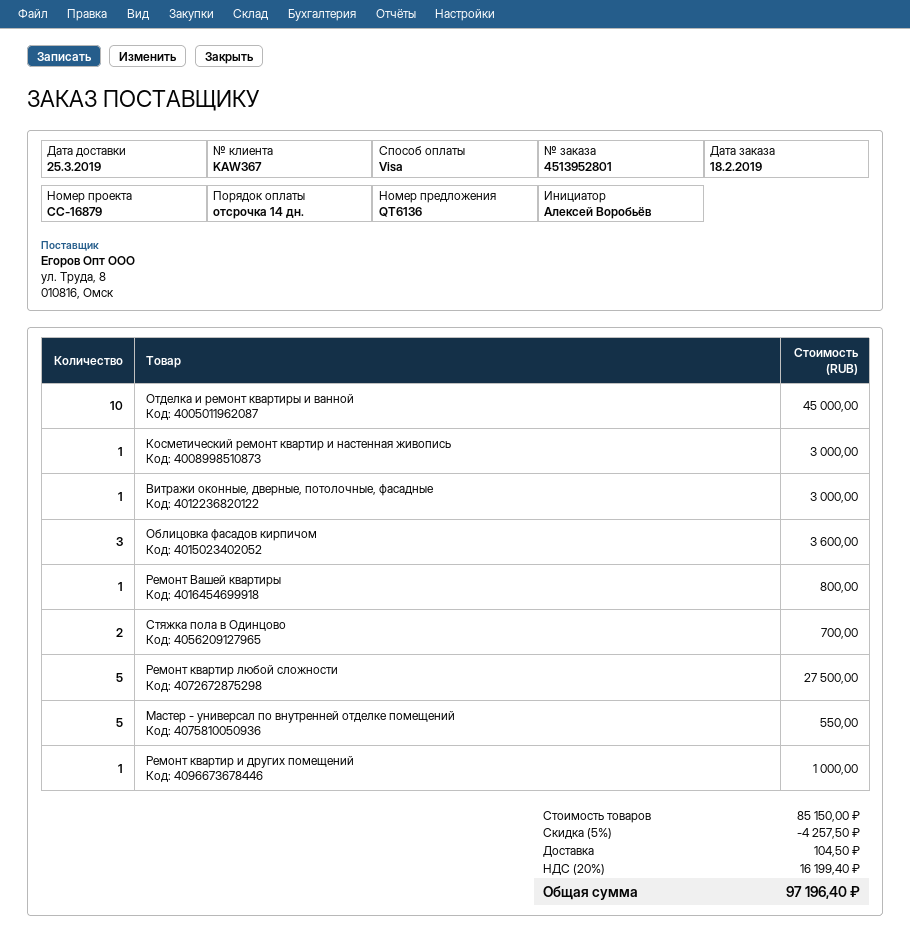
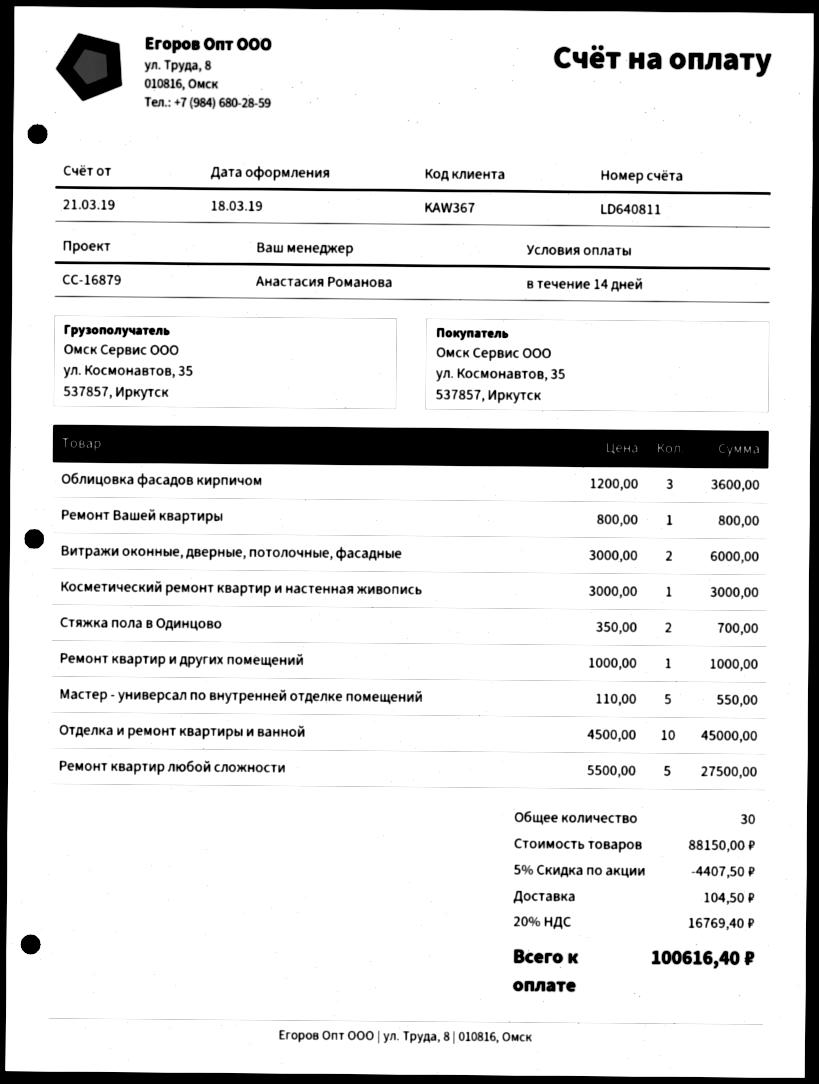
order date: 2019-02-18 -> 2019-03-18
Витражи оконные, дверные, потолочные, фасадные: 1 for 3000.00 -> 2 for 6000.00
subtotal: 85150.00 -> 88150.00
discount: 5% = 4257.50 -> 5% = 4407.50
tax: 20% = 16199.40 -> 20% = 16769.40
total: 97196.40 -> 100616.40

